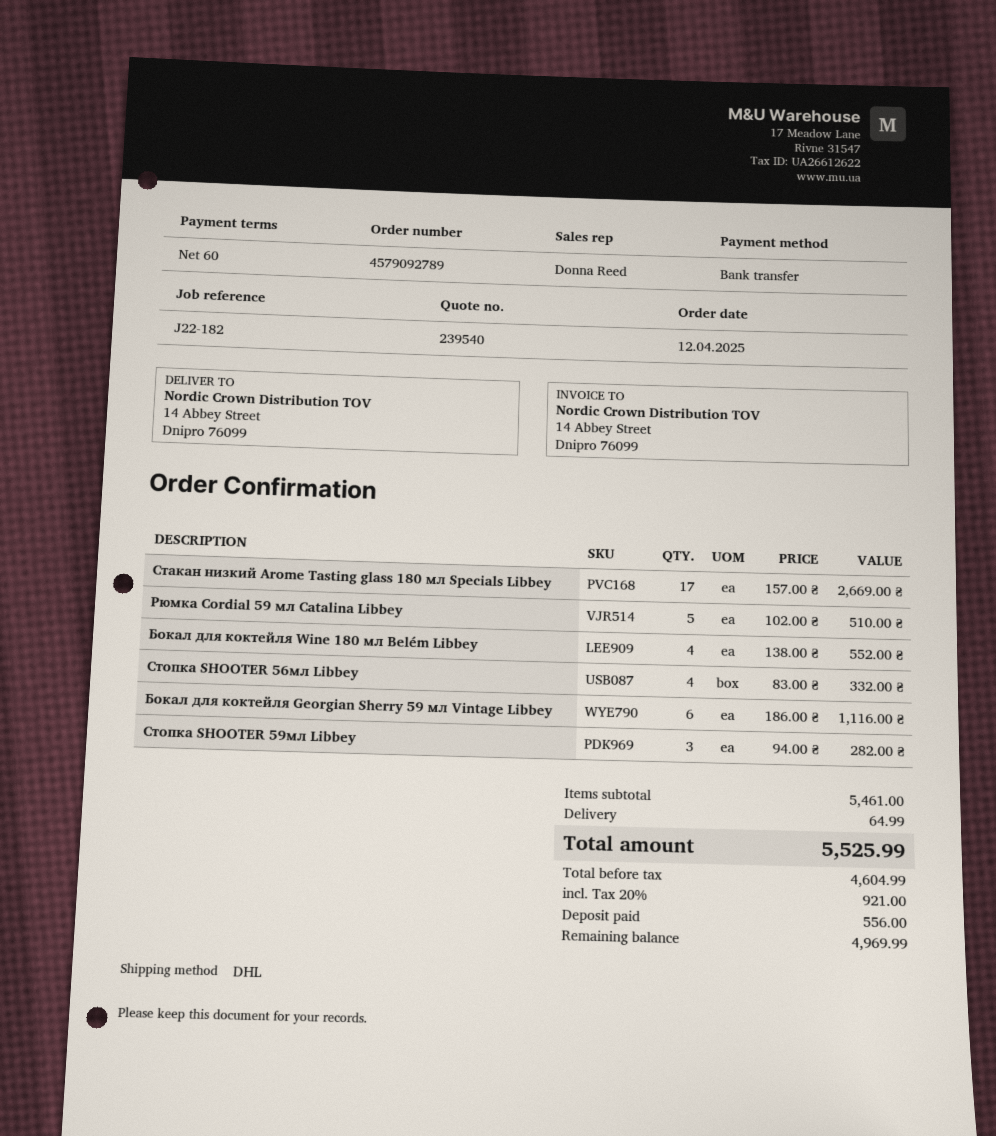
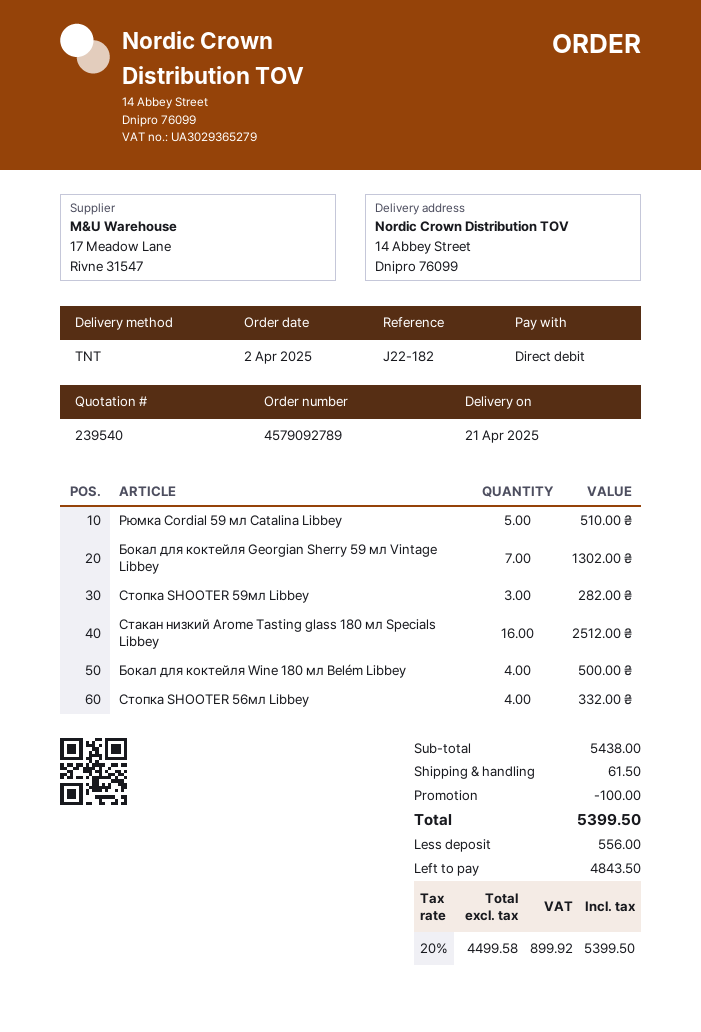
order date: 2025-04-12 -> 2025-04-02
payment method: bank transfer -> direct debit
shipping method: DHL -> TNT
Стакан низкий Arome Tasting glass 180 мл Specials Libbey: 17 for 2669.00 -> 16 for 2512.00
Бокал для коктейля Wine 180 мл Belém Libbey: 4 for 552.00 -> 4 for 500.00
Бокал для коктейля Georgian Sherry 59 мл Vintage Libbey: 6 for 1116.00 -> 7 for 1302.00
subtotal: 5461.00 -> 5438.00
discount: none -> 100.00
shipping: 64.99 -> 61.50
net: 4604.99 -> 4499.58
tax: 20% = 921.00 -> 20% = 899.92
total: 5525.99 -> 5399.50
balance: 4969.99 -> 4843.50

